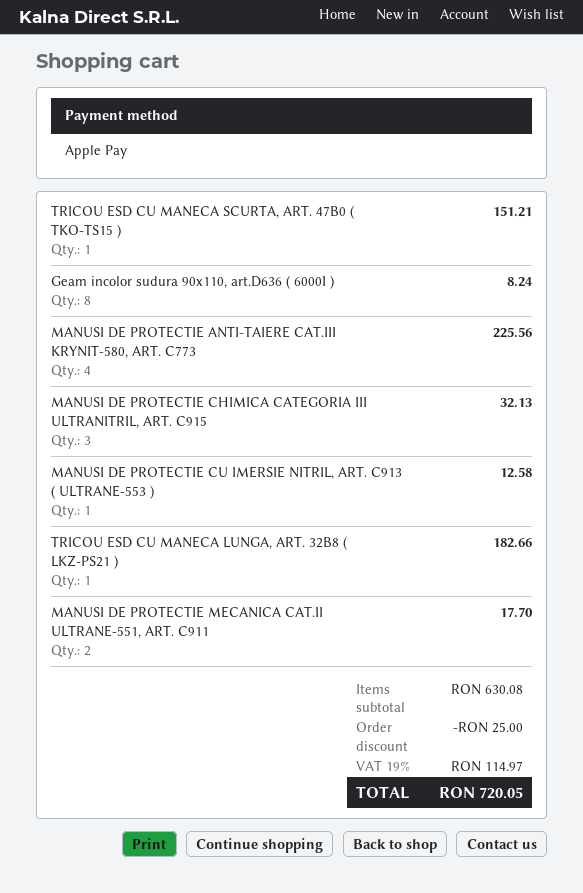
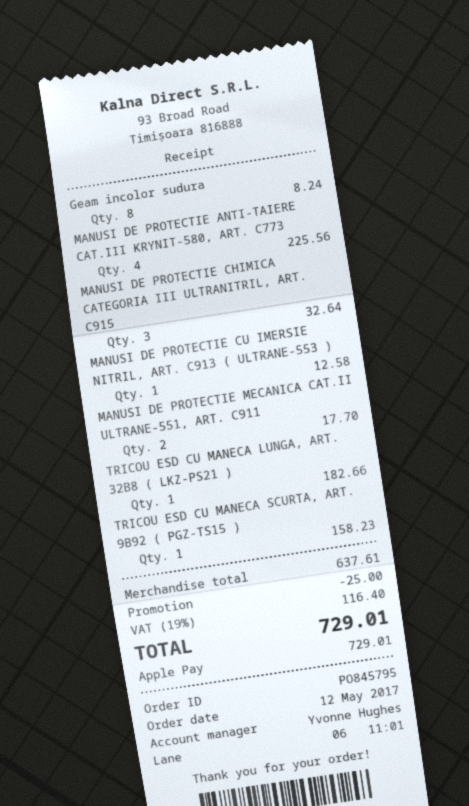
TRICOU ESD CU MANECA SCURTA, ART. 47B0 ( TKO-TS15 ): 1 for 151.21 -> none
MANUSI DE PROTECTIE CHIMICA CATEGORIA III ULTRANITRIL, ART. C915: 3 for 32.13 -> 3 for 32.64
TRICOU ESD CU MANECA SCURTA, ART. 9B92 ( PGZ-TS15 ): none -> 1 for 158.23
subtotal: 630.08 -> 637.61
tax: 19% = 114.97 -> 19% = 116.40
total: 720.05 -> 729.01

